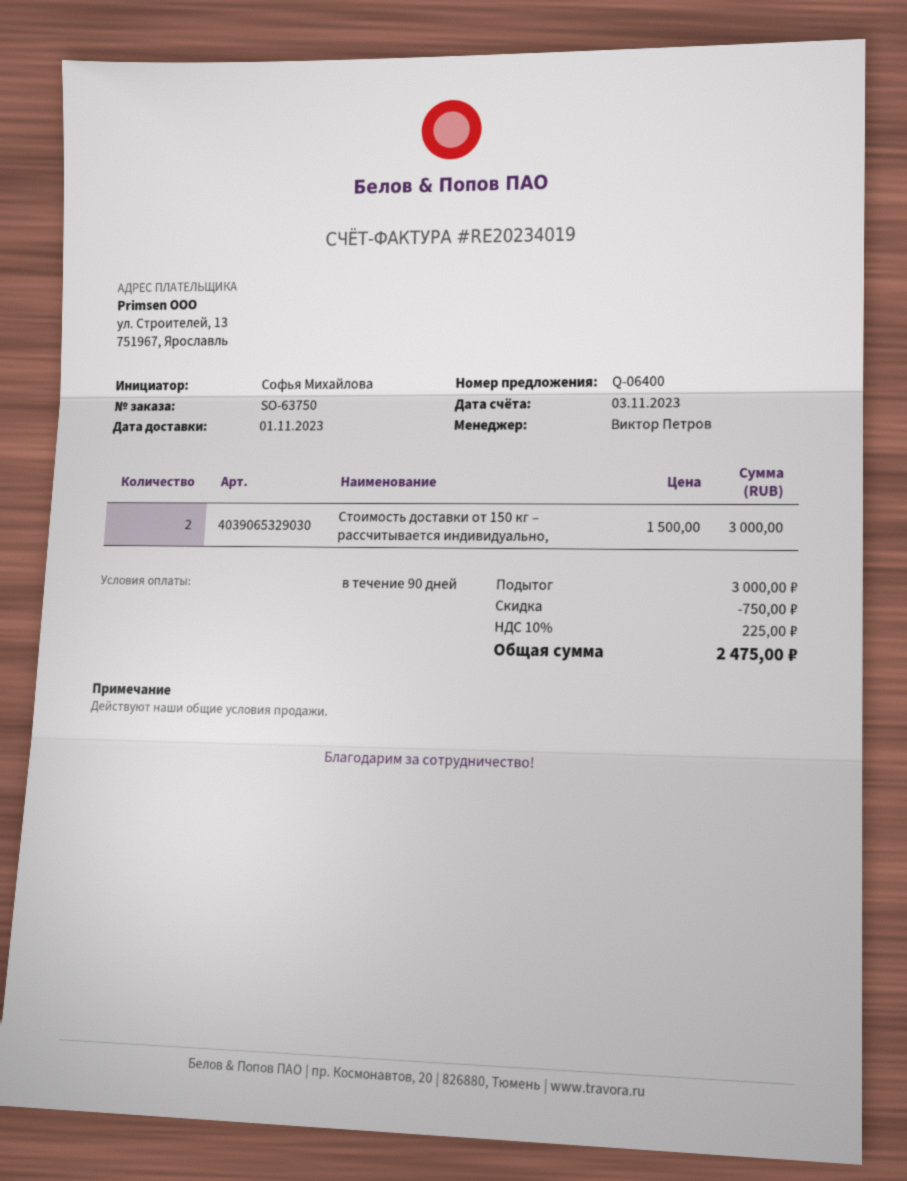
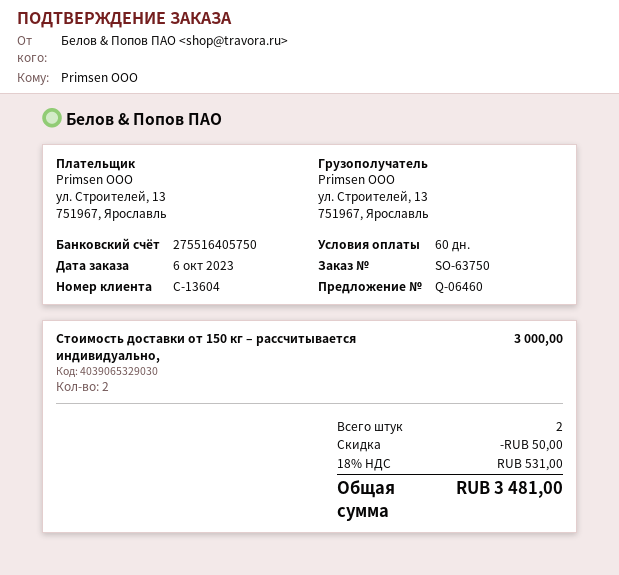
quote number: Q-06400 -> Q-06460
payment terms: 90 days -> 60 days
discount: 750.00 -> 50.00
tax: 10% = 225.00 -> 18% = 531.00
total: 2475.00 -> 3481.00

